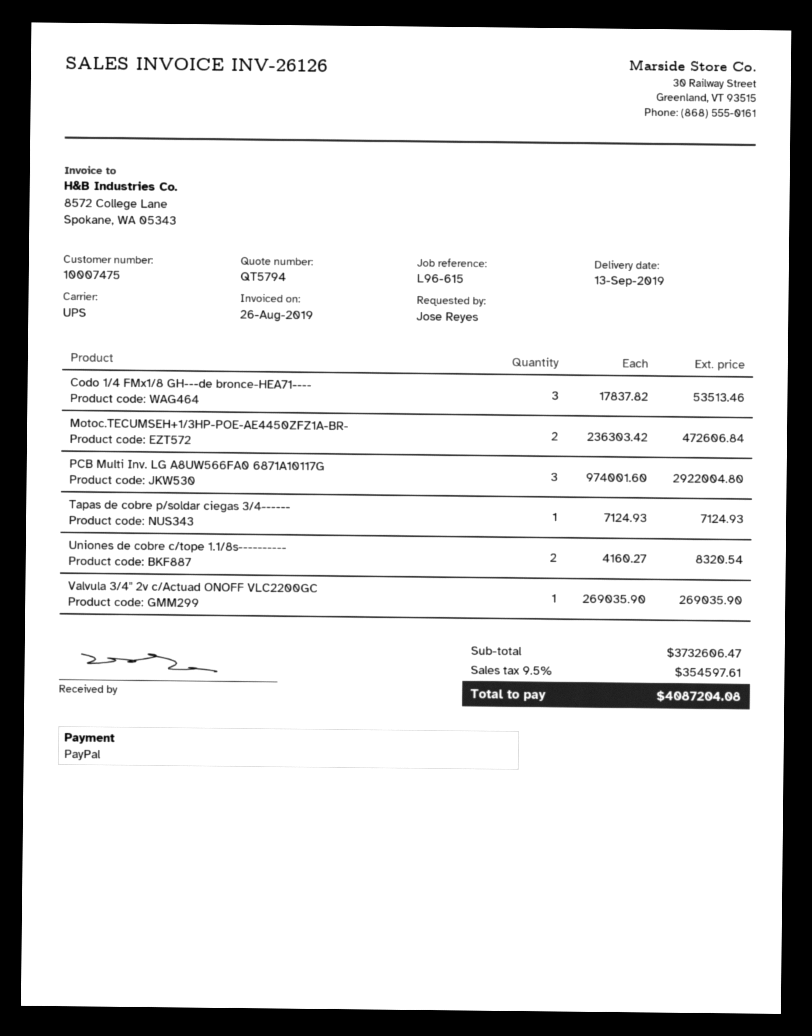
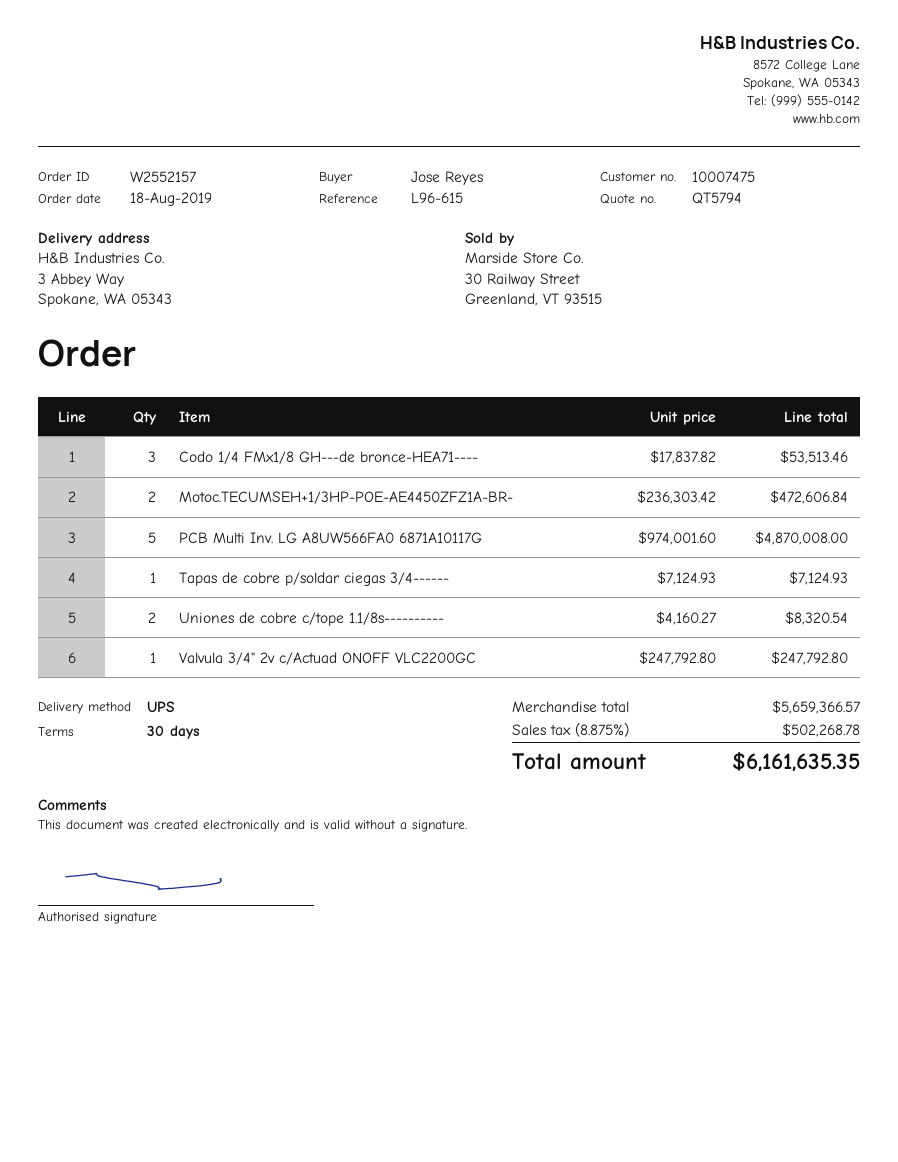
PCB Multi Inv. LG A8UW566FA0 6871A10117G: 3 x 974001.60 = 2922004.80 -> 5 x 974001.60 = 4870008.00
Valvula 3/4" 2v c/Actuad ONOFF VLC2200GC: 1 x 269035.90 = 269035.90 -> 1 x 247792.80 = 247792.80
subtotal: 3732606.47 -> 5659366.57
tax: 9.5% = 354597.61 -> 8.875% = 502268.78
total: 4087204.08 -> 6161635.35

